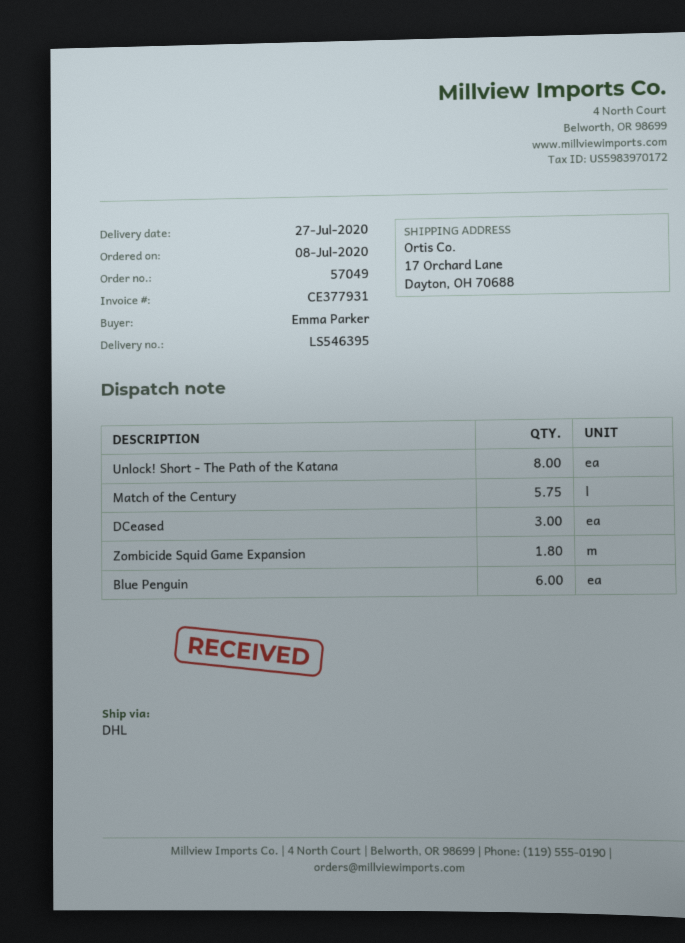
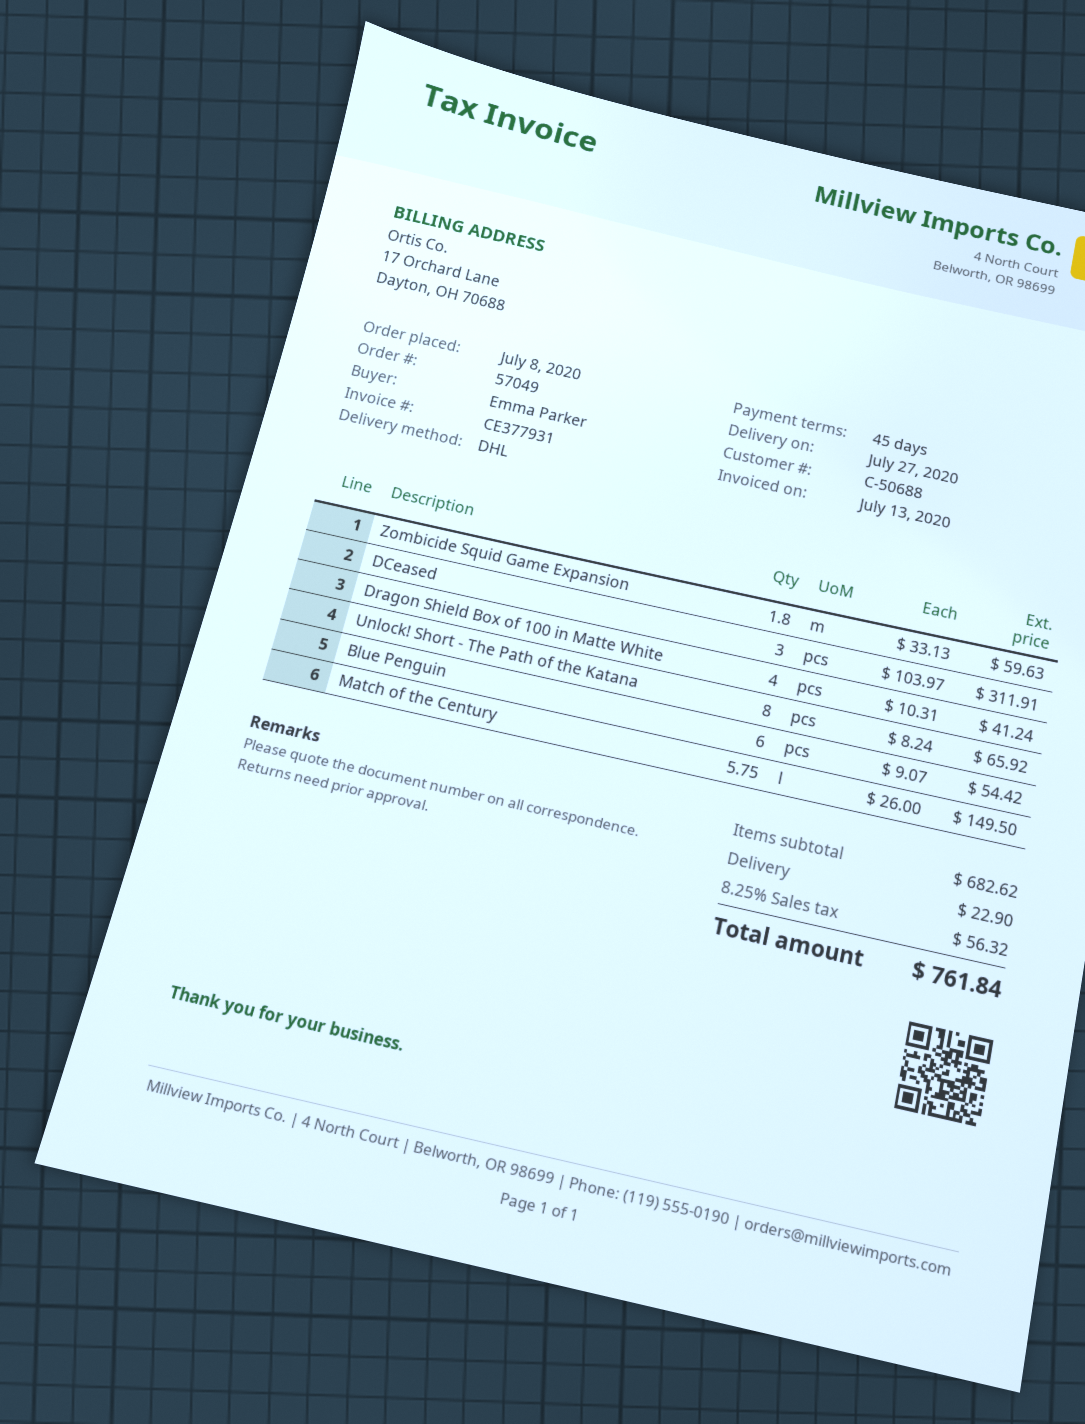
Dragon Shield Box of 100 in Matte White: none -> 4

